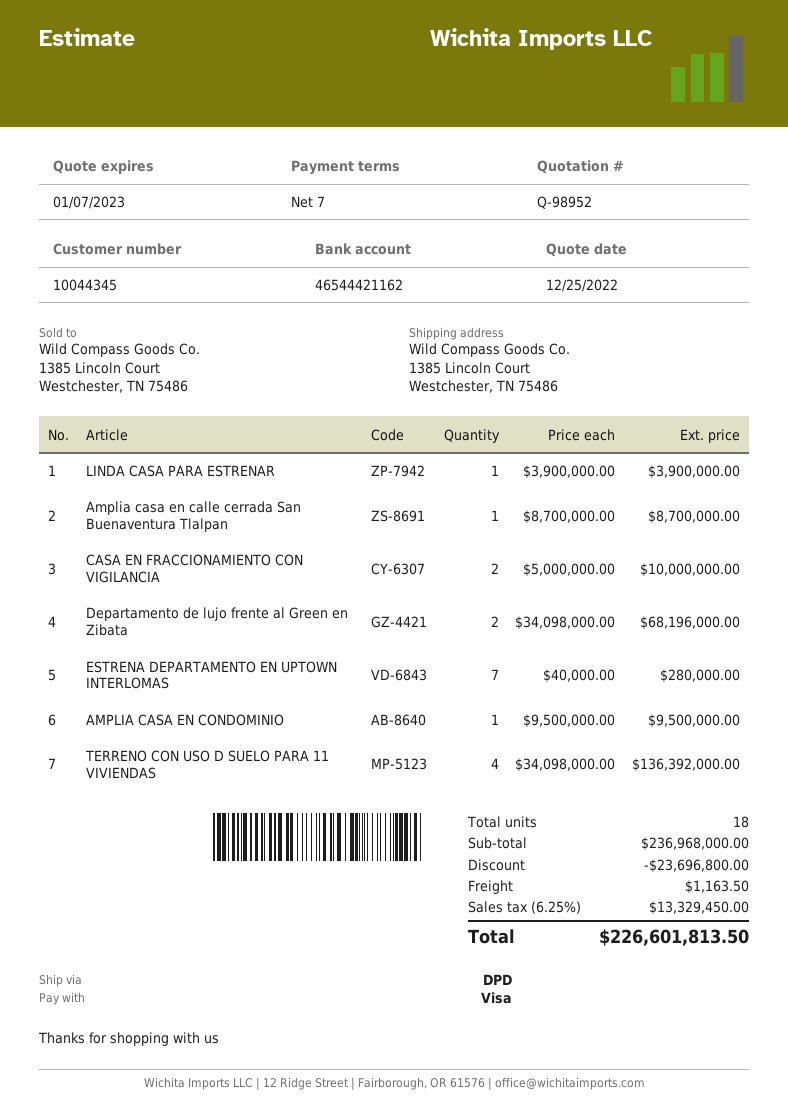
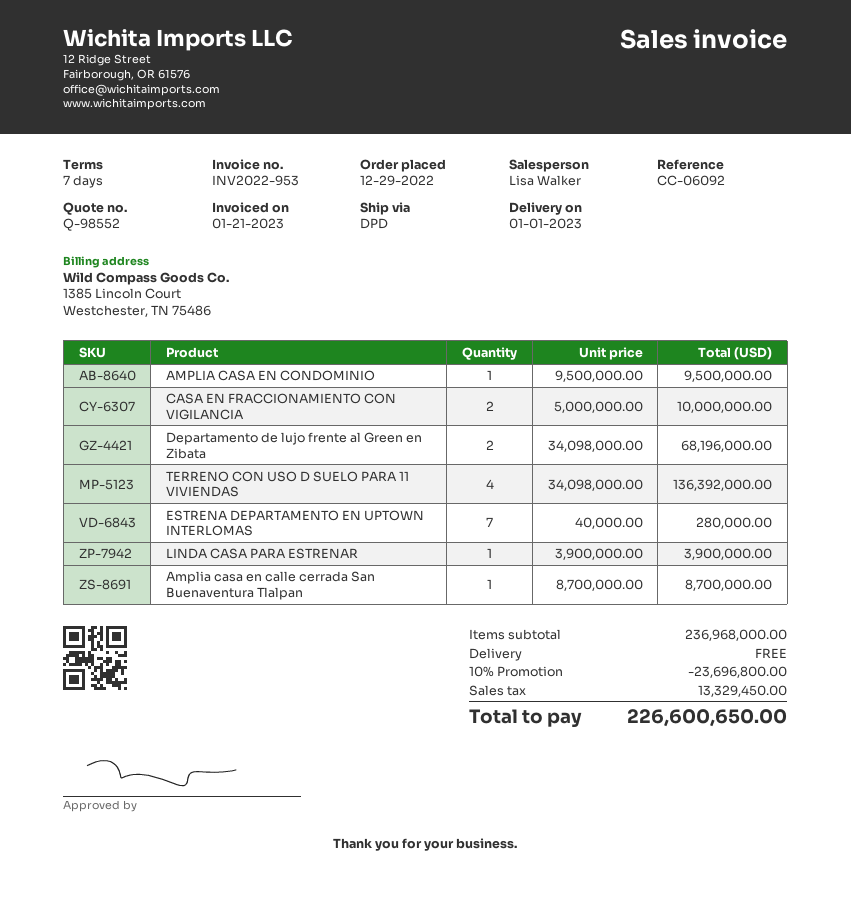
quote number: Q-98952 -> Q-98552
shipping: 1163.50 -> 0.00
total: 226601813.50 -> 226600650.00

